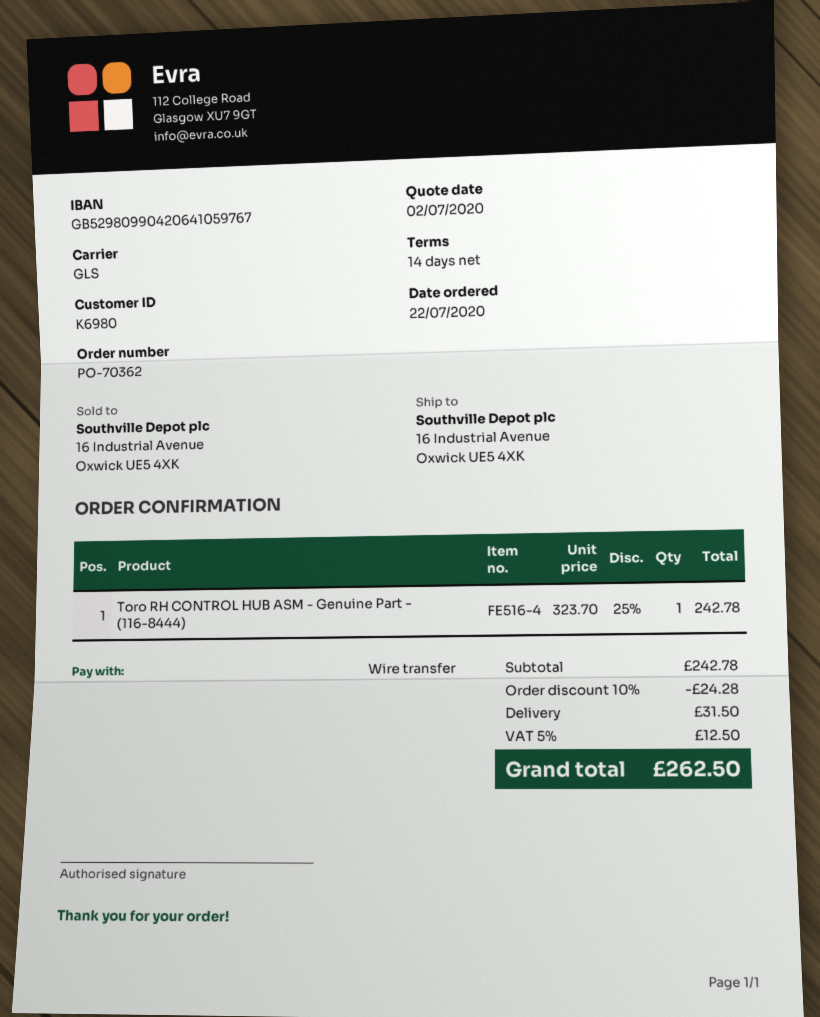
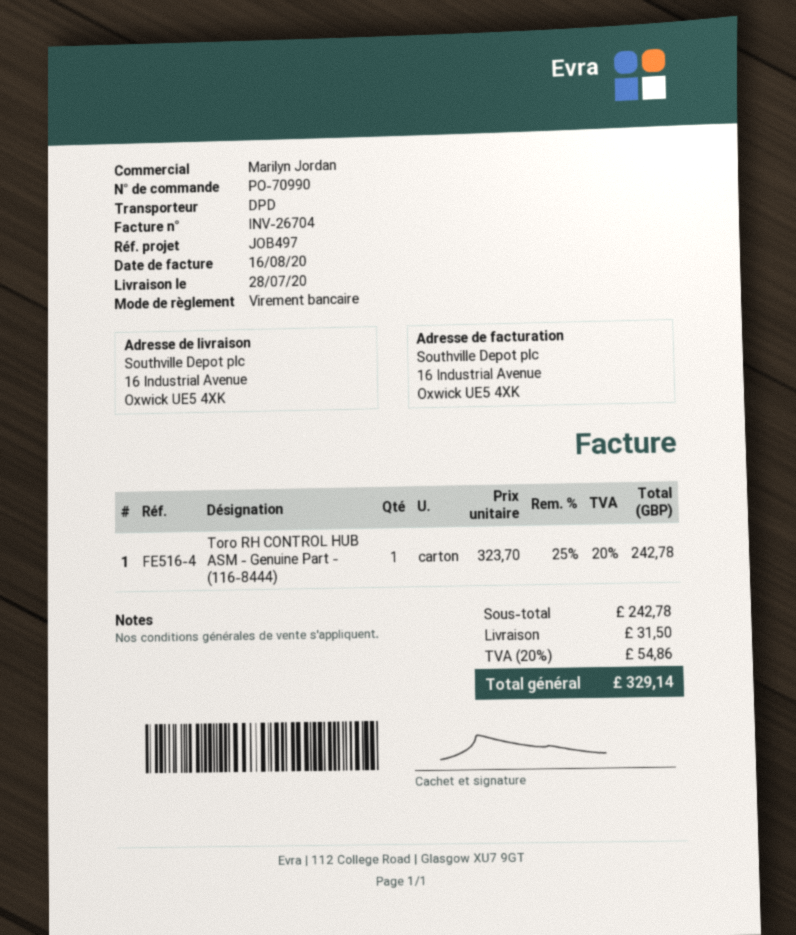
order number: PO-70362 -> PO-70990
shipping method: GLS -> DPD
discount: 10% = 24.28 -> none
tax: 5% = 12.50 -> 20% = 54.86
total: 262.50 -> 329.14

